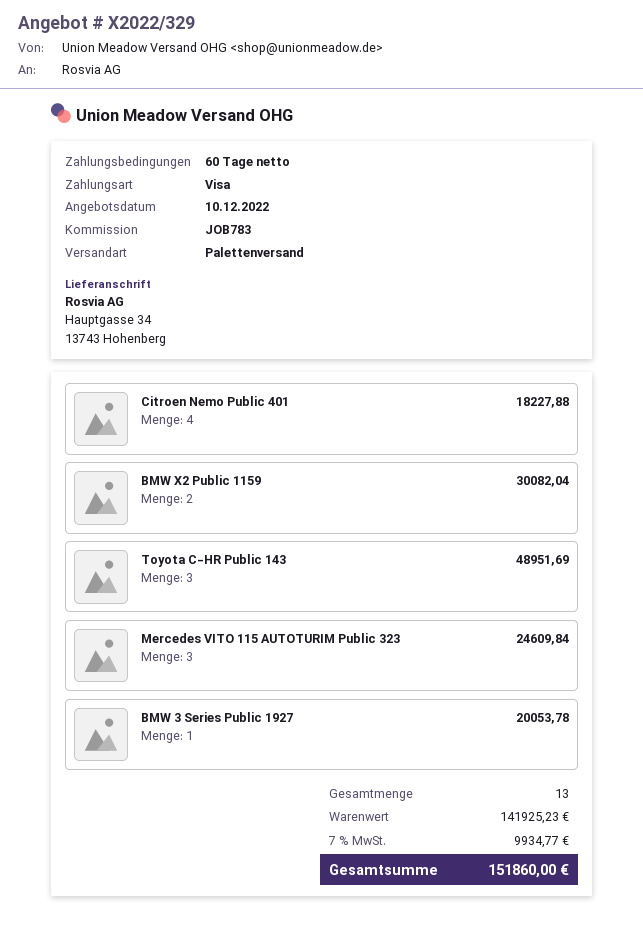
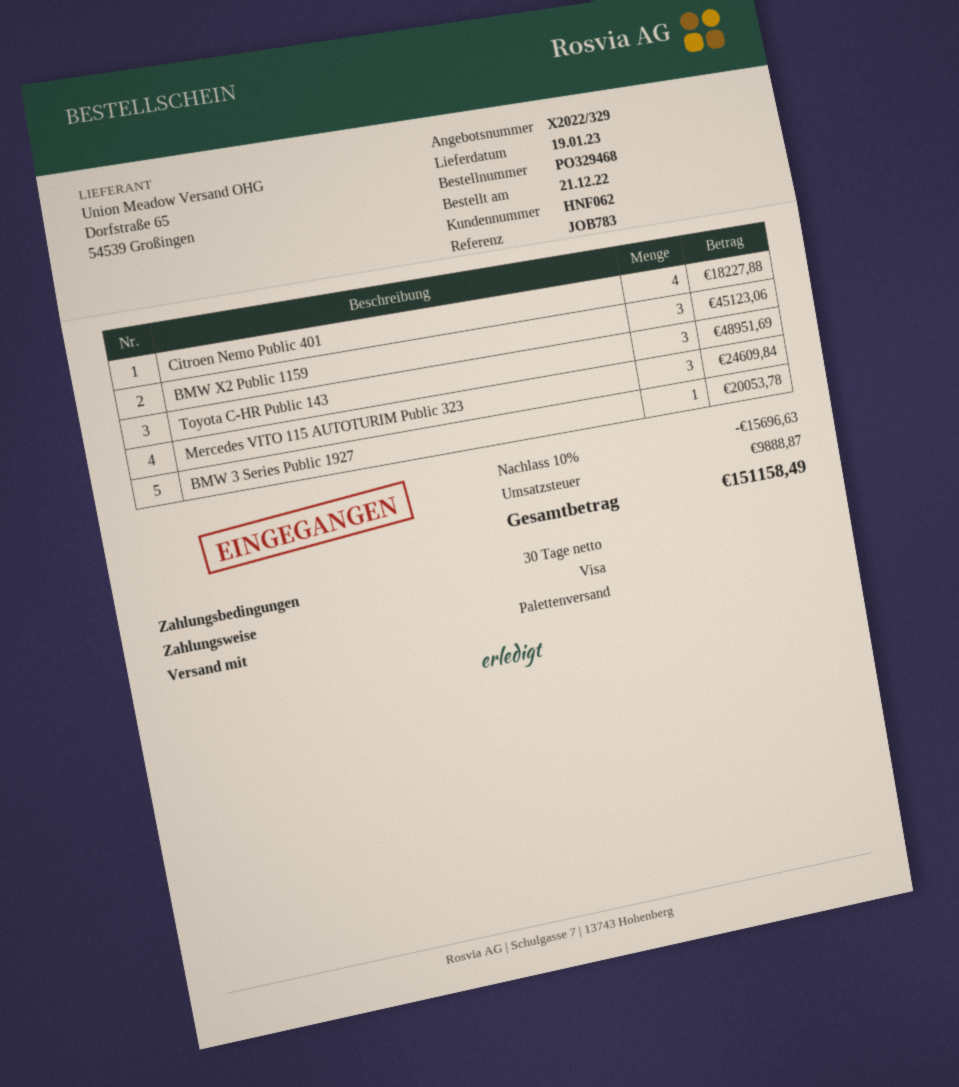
payment terms: 60 days -> 30 days
BMW X2 Public 1159: 2 for 30082.04 -> 3 for 45123.06
discount: none -> 10% = 15696.63
tax: 9934.77 -> 9888.87
total: 151860.00 -> 151158.49

